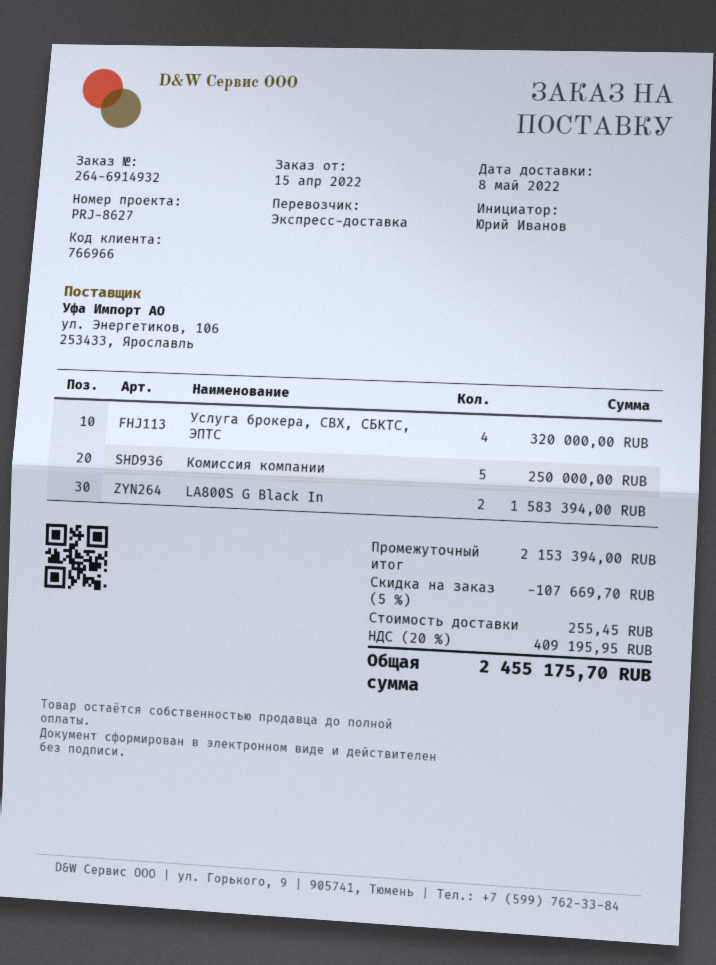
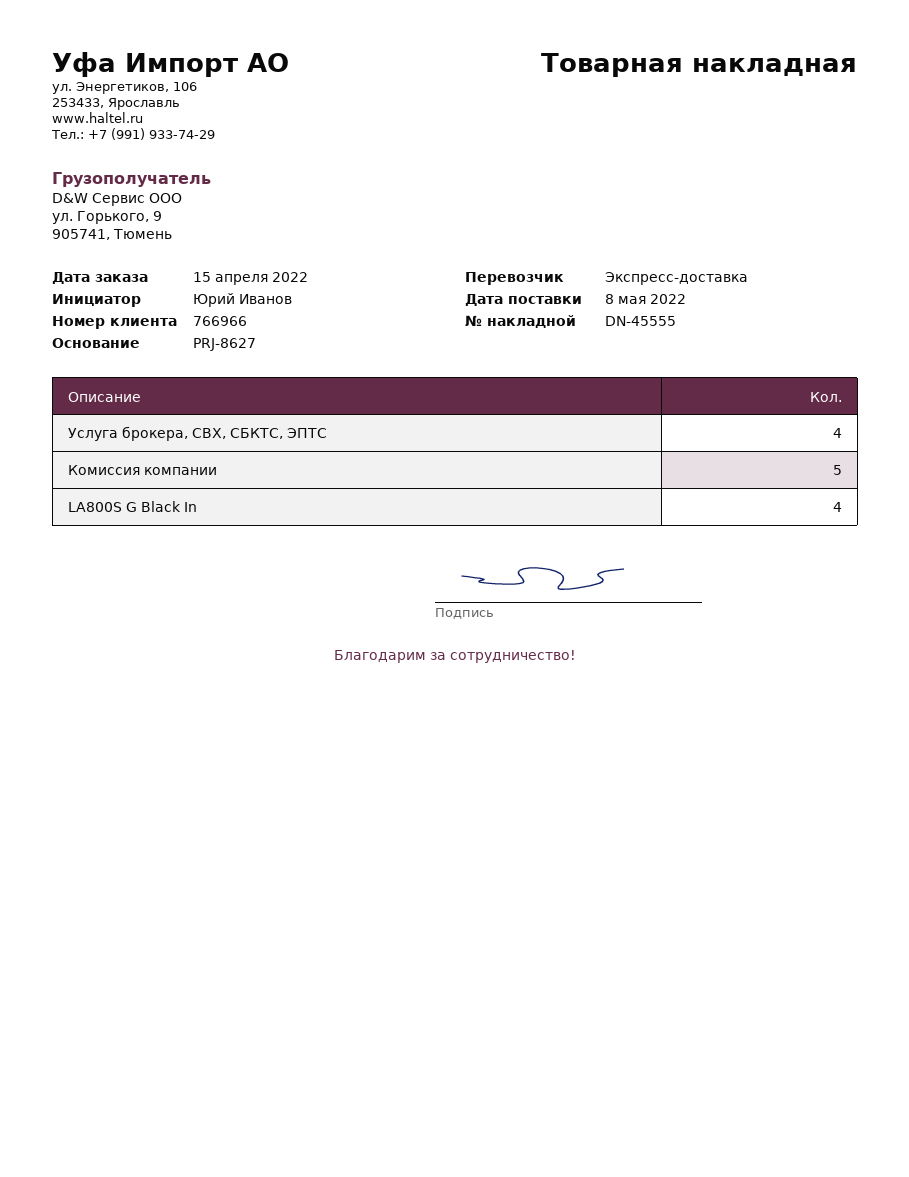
LA800S G Black In: 2 -> 4

